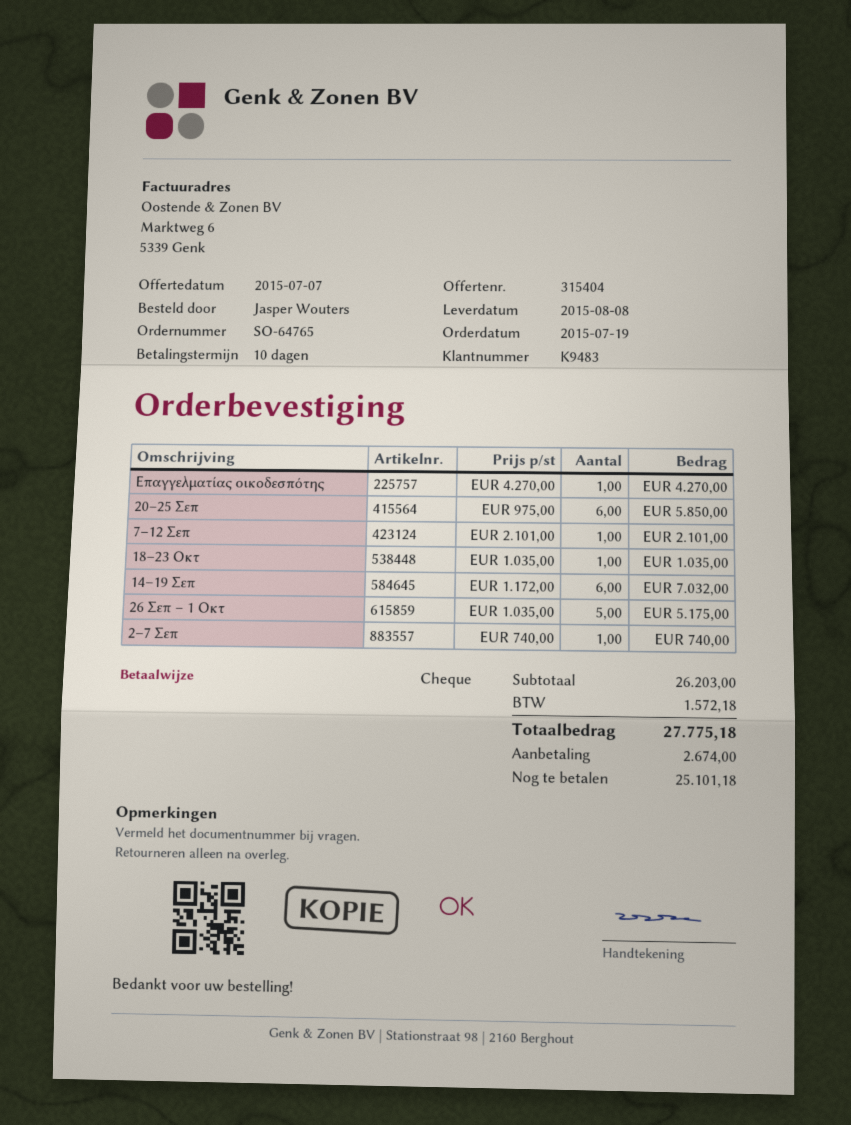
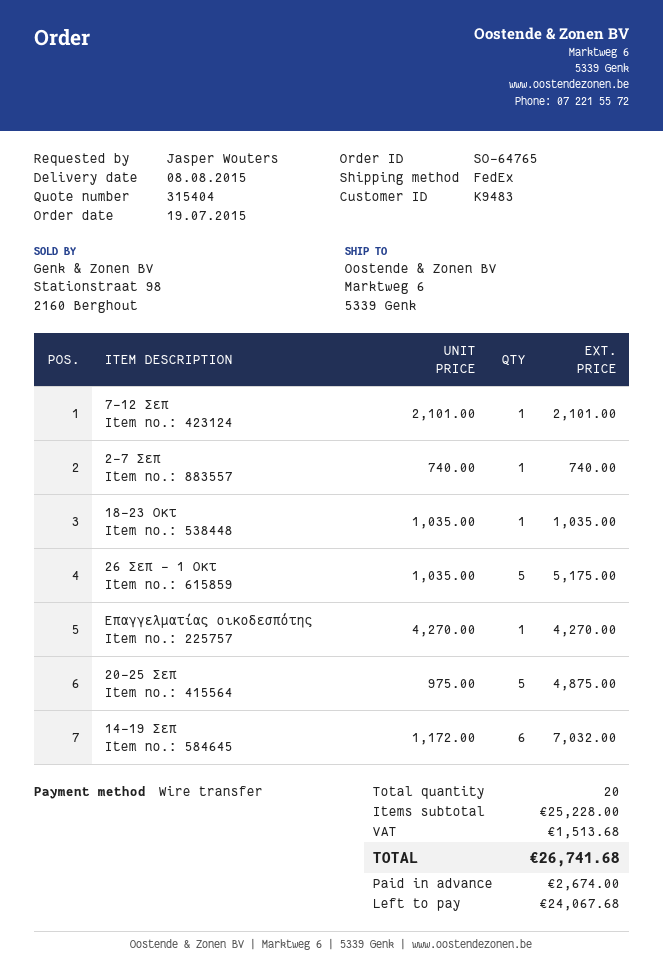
payment method: cheque -> bank transfer
20–25 Σεπ: 6 x 975.00 = 5850.00 -> 5 x 975.00 = 4875.00
subtotal: 26203.00 -> 25228.00
tax: 1572.18 -> 1513.68
total: 27775.18 -> 26741.68
balance: 25101.18 -> 24067.68

